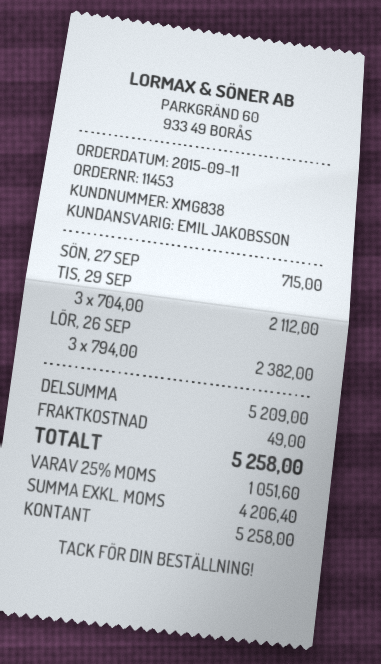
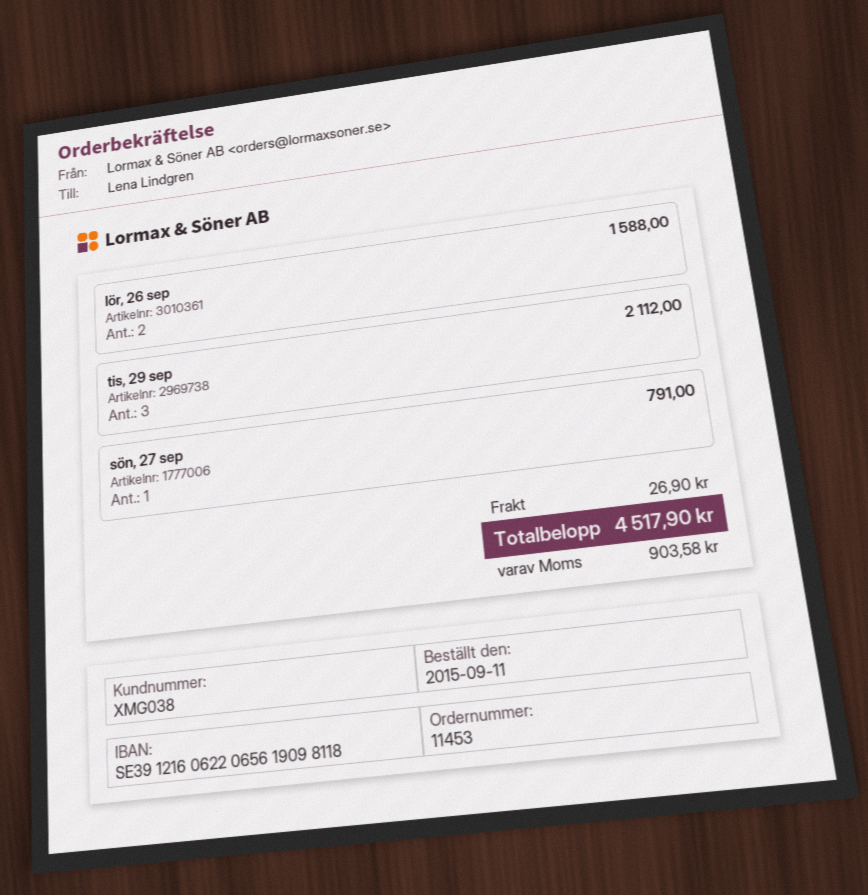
customer number: XMG838 -> XMG038
SÖN, 27 SEP: 1 for 715.00 -> 1 for 791.00
LÖR, 26 SEP: 3 for 2382.00 -> 2 for 1588.00
shipping: 49.00 -> 26.90
tax: 1051.60 -> 903.58
total: 5258.00 -> 4517.90

